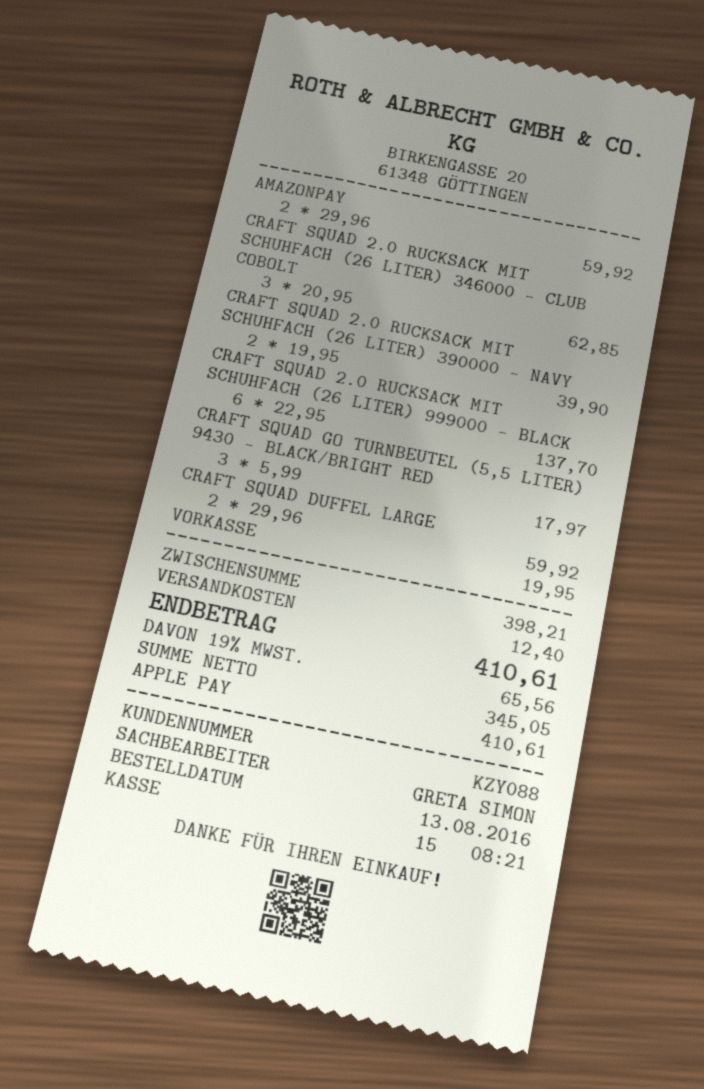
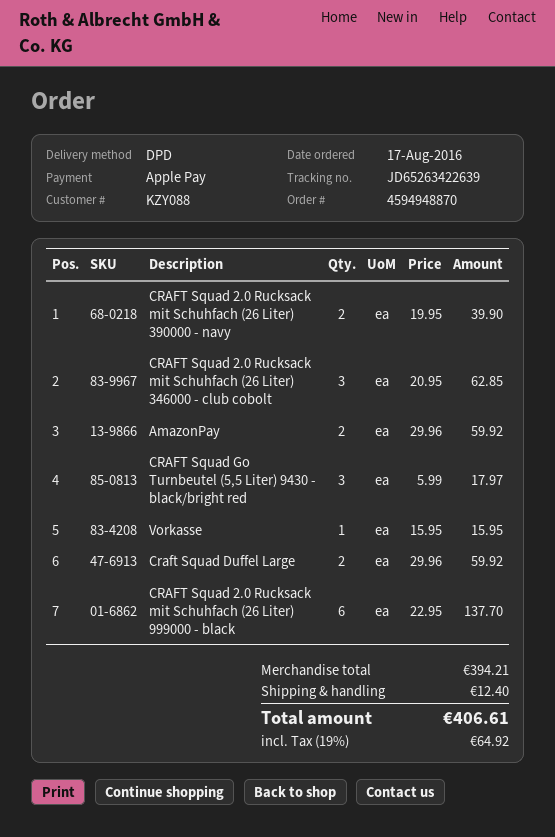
order date: 2016-08-13 -> 2016-08-17
VORKASSE: 1 x 19.95 = 19.95 -> 1 x 15.95 = 15.95
subtotal: 398.21 -> 394.21
tax: 19% = 65.56 -> 19% = 64.92
total: 410.61 -> 406.61

